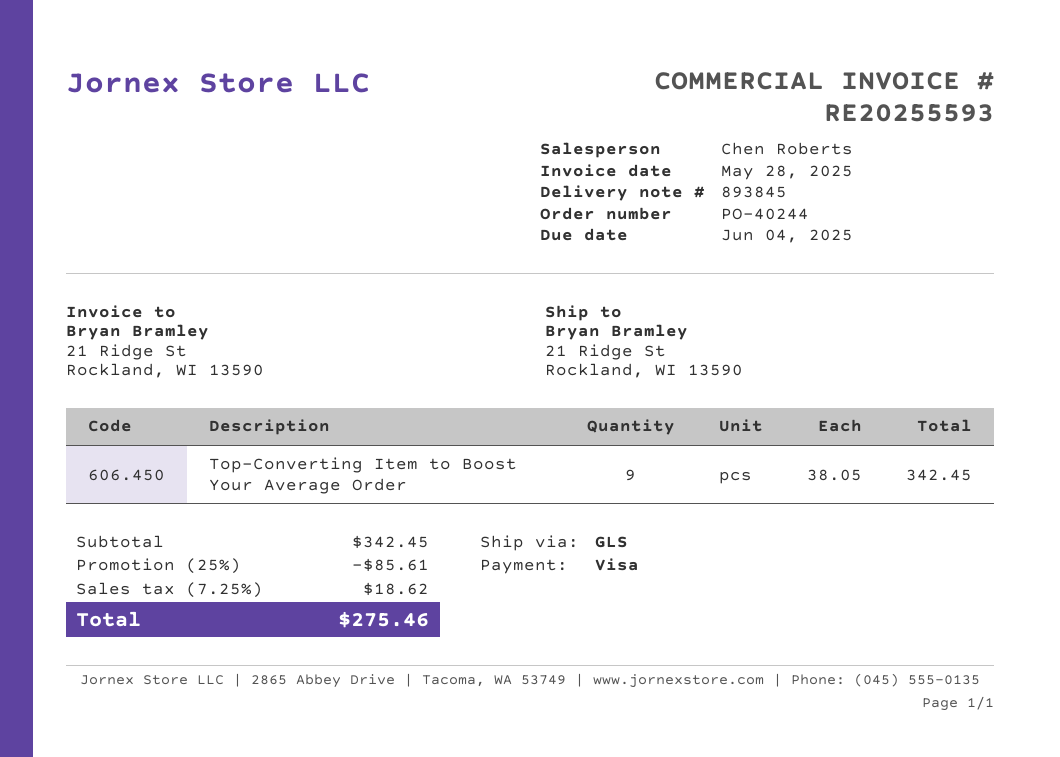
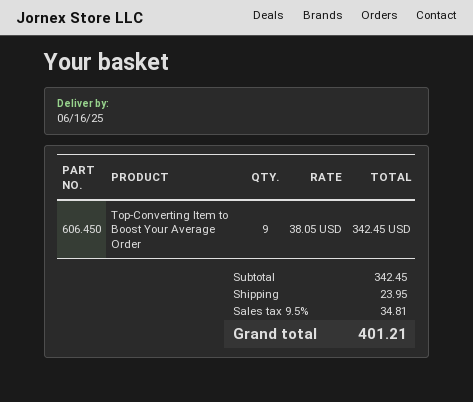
discount: 25% = 85.61 -> none
shipping: none -> 23.95
tax: 7.25% = 18.62 -> 9.5% = 34.81
total: 275.46 -> 401.21

